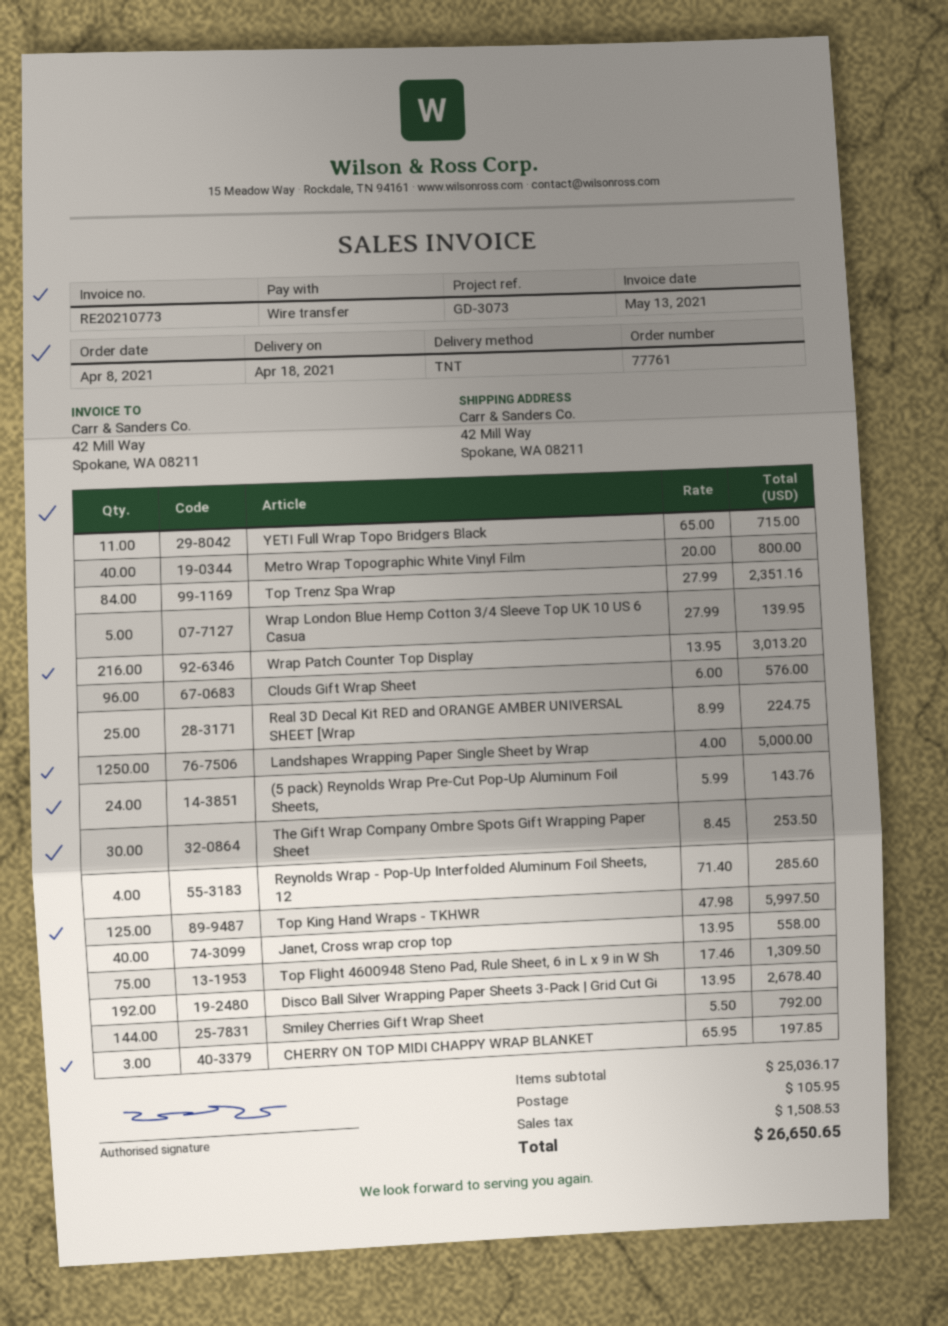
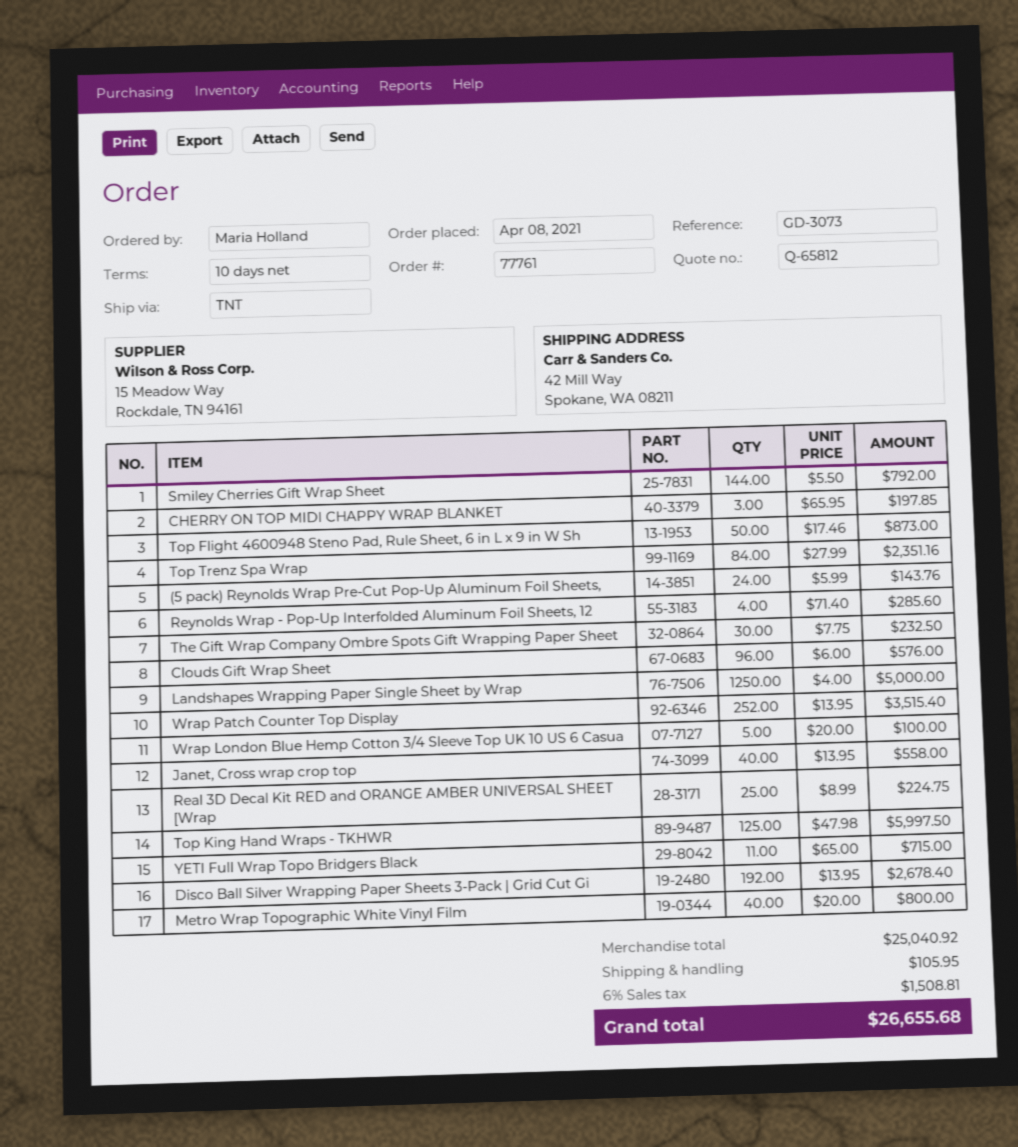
Wrap London Blue Hemp Cotton 3/4 Sleeve Top UK 10 US 6 Casua: 5 x 27.99 = 139.95 -> 5 x 20.00 = 100.00
Wrap Patch Counter Top Display: 216 x 13.95 = 3013.20 -> 252 x 13.95 = 3515.40
The Gift Wrap Company Ombre Spots Gift Wrapping Paper Sheet: 30 x 8.45 = 253.50 -> 30 x 7.75 = 232.50
Top Flight 4600948 Steno Pad, Rule Sheet, 6 in L x 9 in W Sh: 75 x 17.46 = 1309.50 -> 50 x 17.46 = 873.00
subtotal: 25036.17 -> 25040.92
tax: 1508.53 -> 1508.81
total: 26650.65 -> 26655.68

